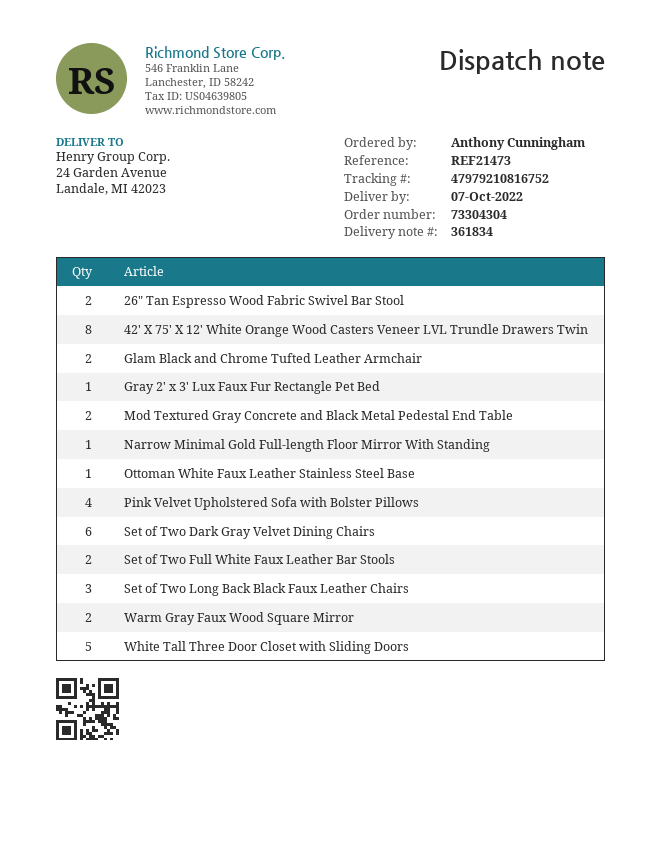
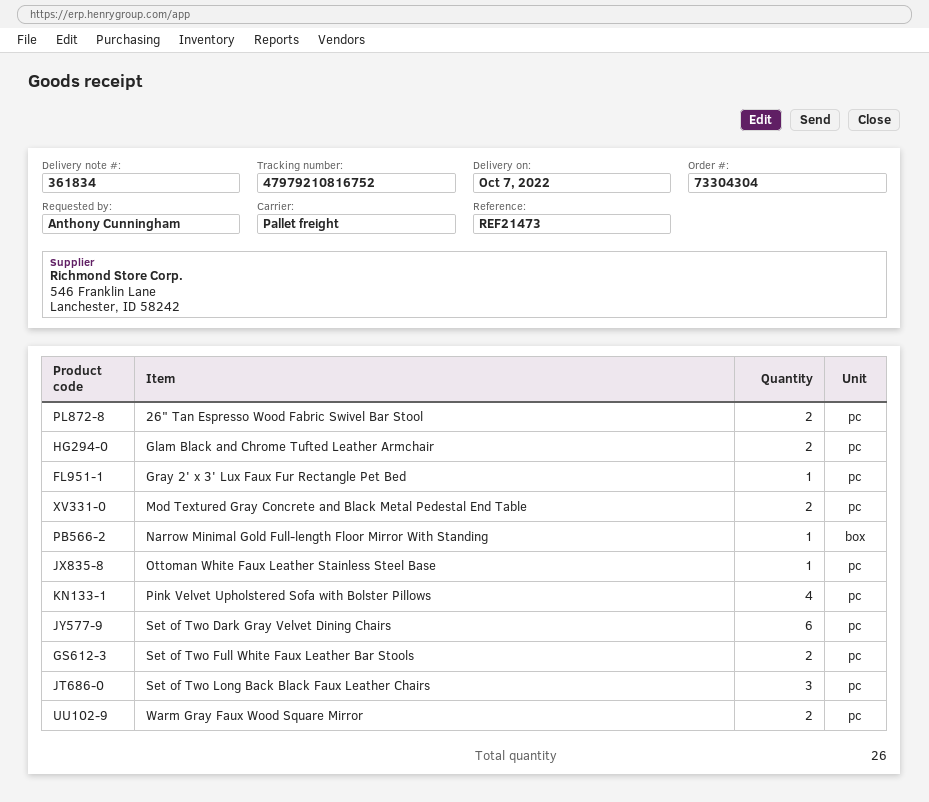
42' X 75' X 12' White Orange Wood Casters Veneer LVL Trundle Drawers Twin: 8 -> none
White Tall Three Door Closet with Sliding Doors: 5 -> none

